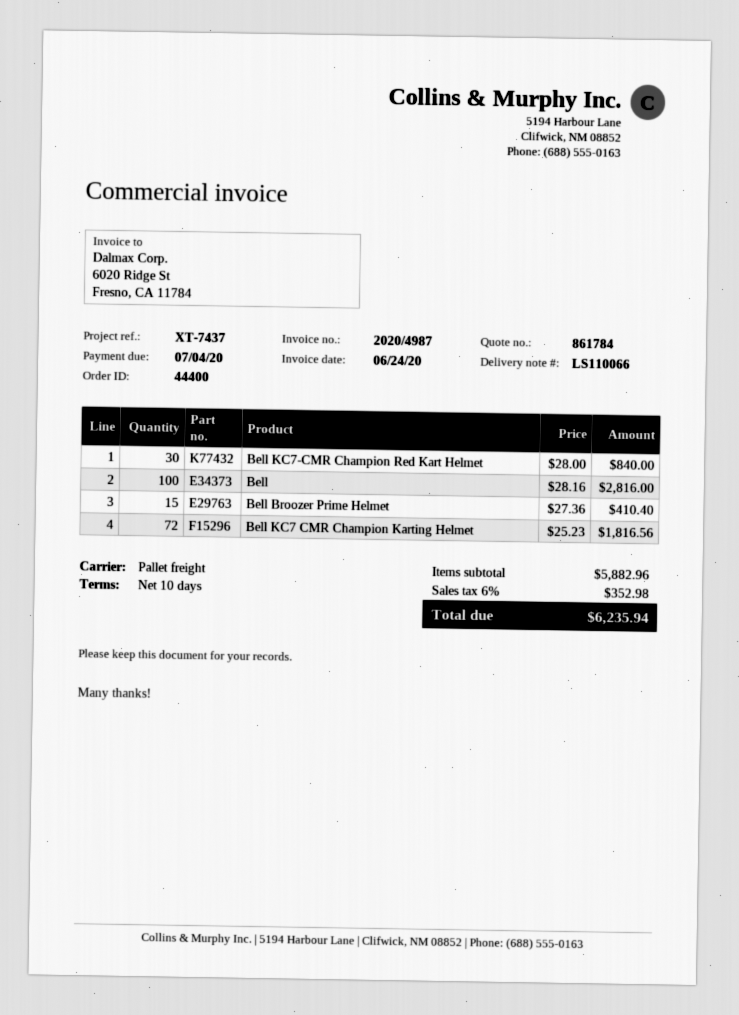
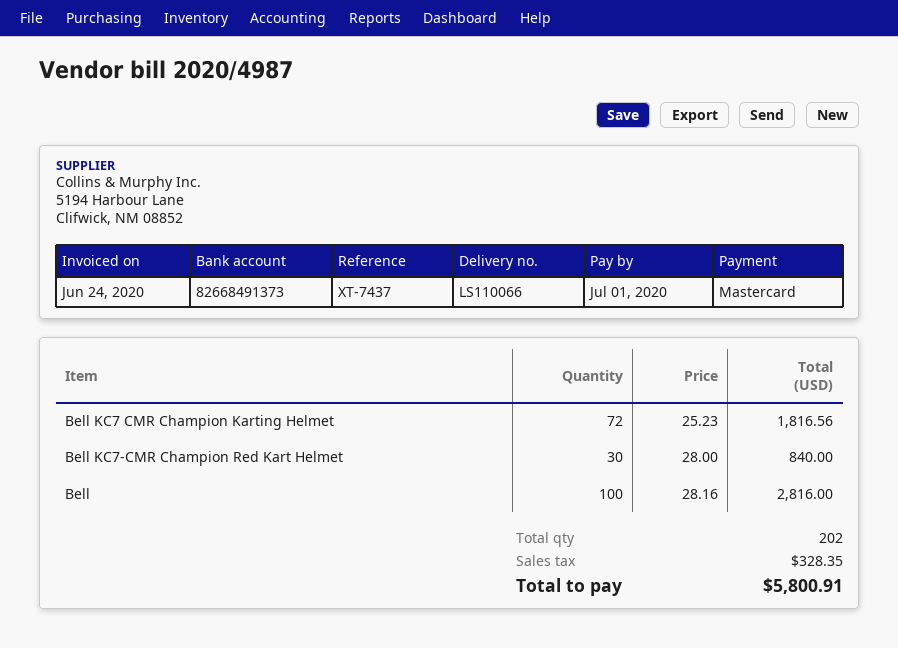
due date: 2020-07-04 -> 2020-07-01
Bell Broozer Prime Helmet: 15 x 27.36 = 410.40 -> none
tax: 352.98 -> 328.35
total: 6235.94 -> 5800.91

